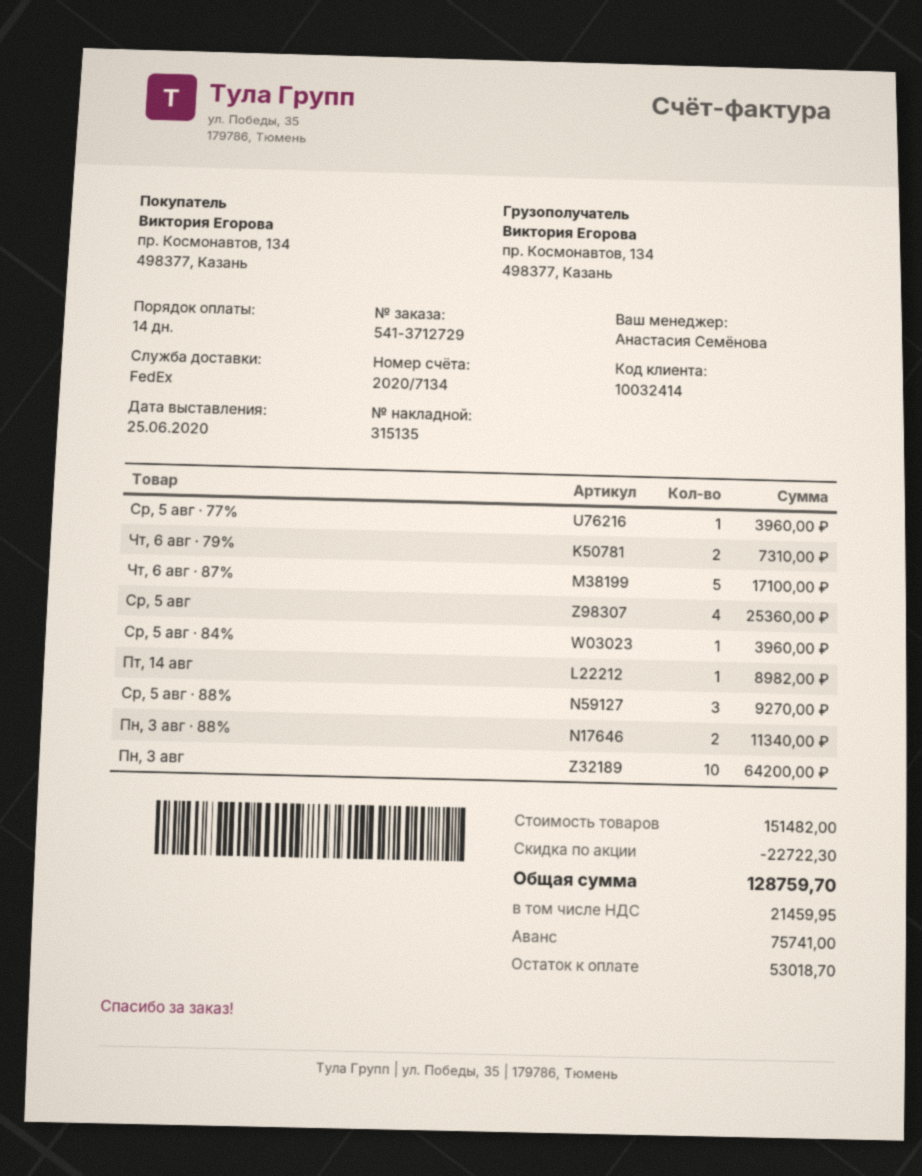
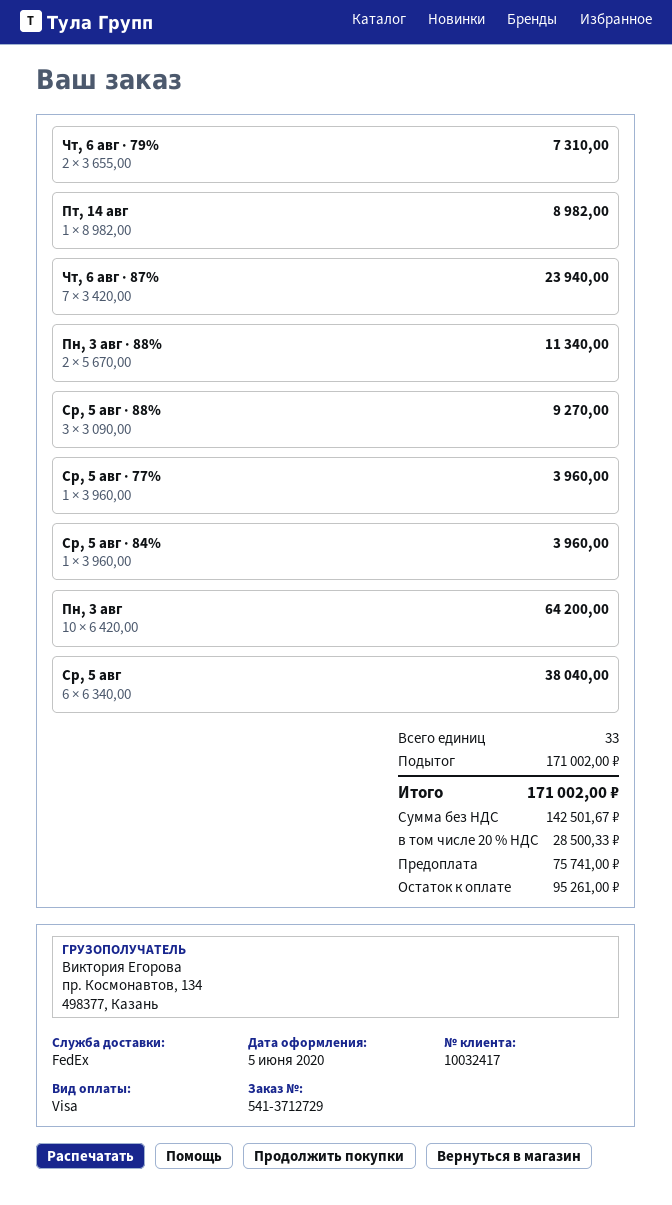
customer number: 10032414 -> 10032417
Чт, 6 авг · 87%: 5 for 17100.00 -> 7 for 23940.00
Ср, 5 авг: 4 for 25360.00 -> 6 for 38040.00
subtotal: 151482.00 -> 171002.00
discount: 22722.30 -> none
tax: 21459.95 -> 28500.33
total: 128759.70 -> 171002.00
balance: 53018.70 -> 95261.00

